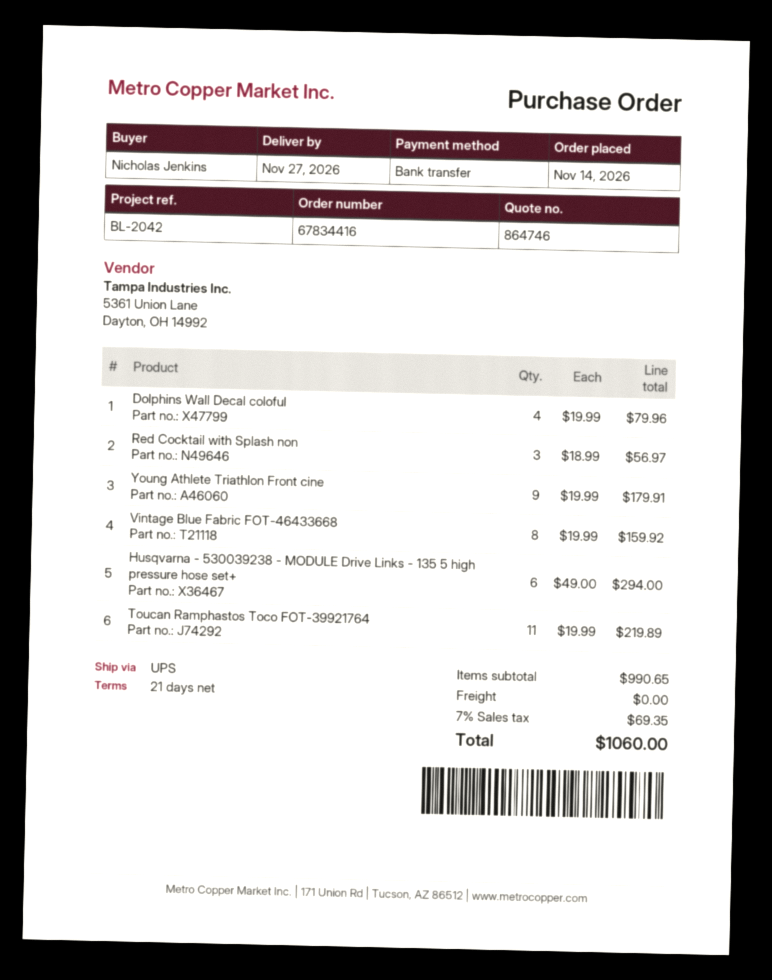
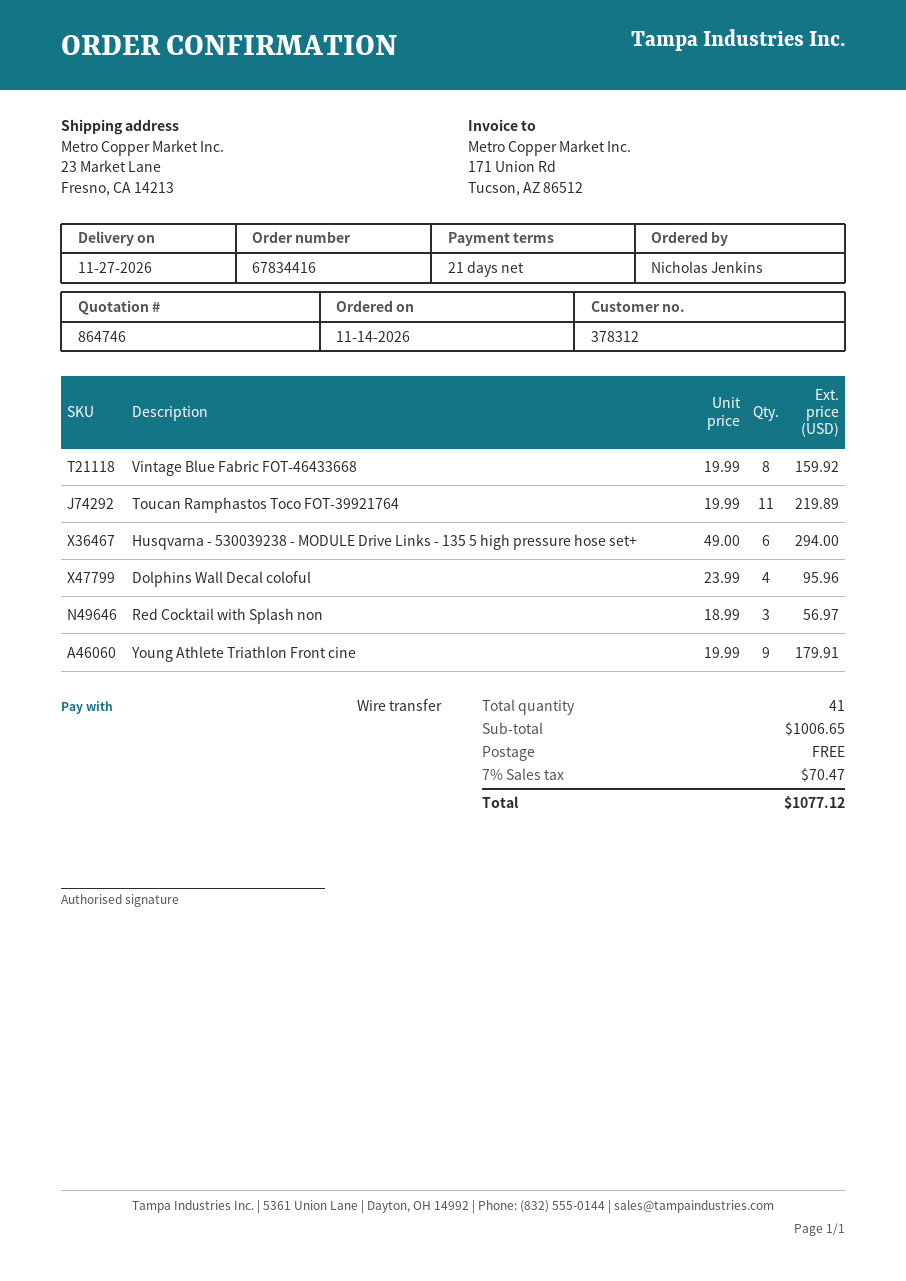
Dolphins Wall Decal coloful: 4 x 19.99 = 79.96 -> 4 x 23.99 = 95.96
subtotal: 990.65 -> 1006.65
tax: 7% = 69.35 -> 7% = 70.47
total: 1060.00 -> 1077.12

